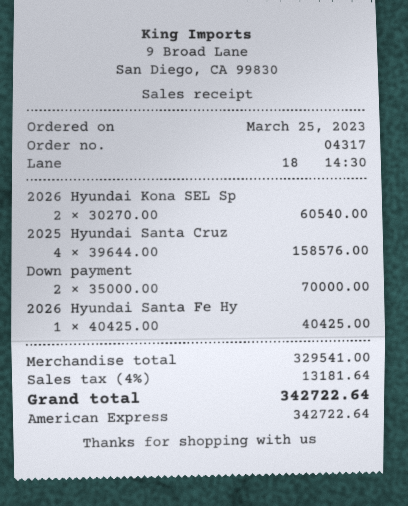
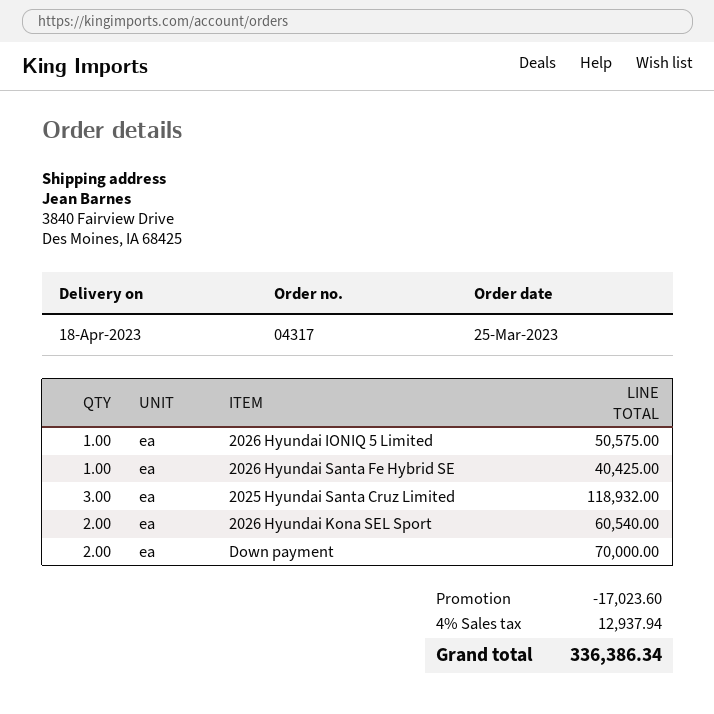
2025 Hyundai Santa Cruz: 4 for 158576.00 -> 3 for 118932.00
2026 Hyundai IONIQ 5 Limited: none -> 1 for 50575.00
discount: none -> 17023.60
tax: 4% = 13181.64 -> 4% = 12937.94
total: 342722.64 -> 336386.34

